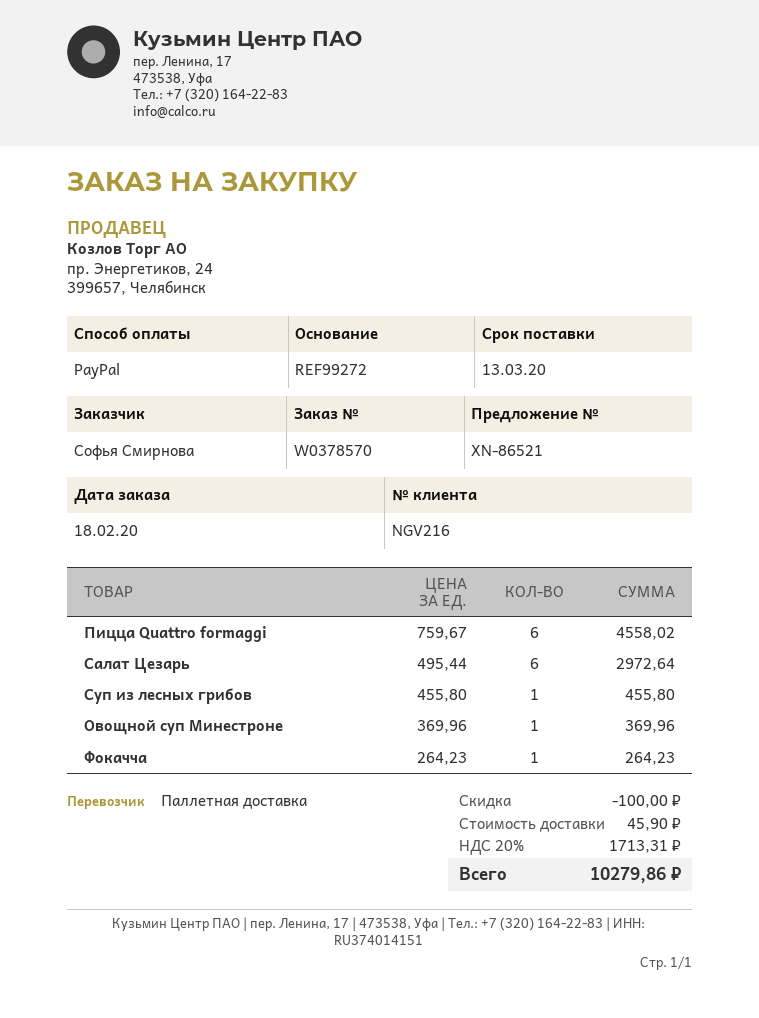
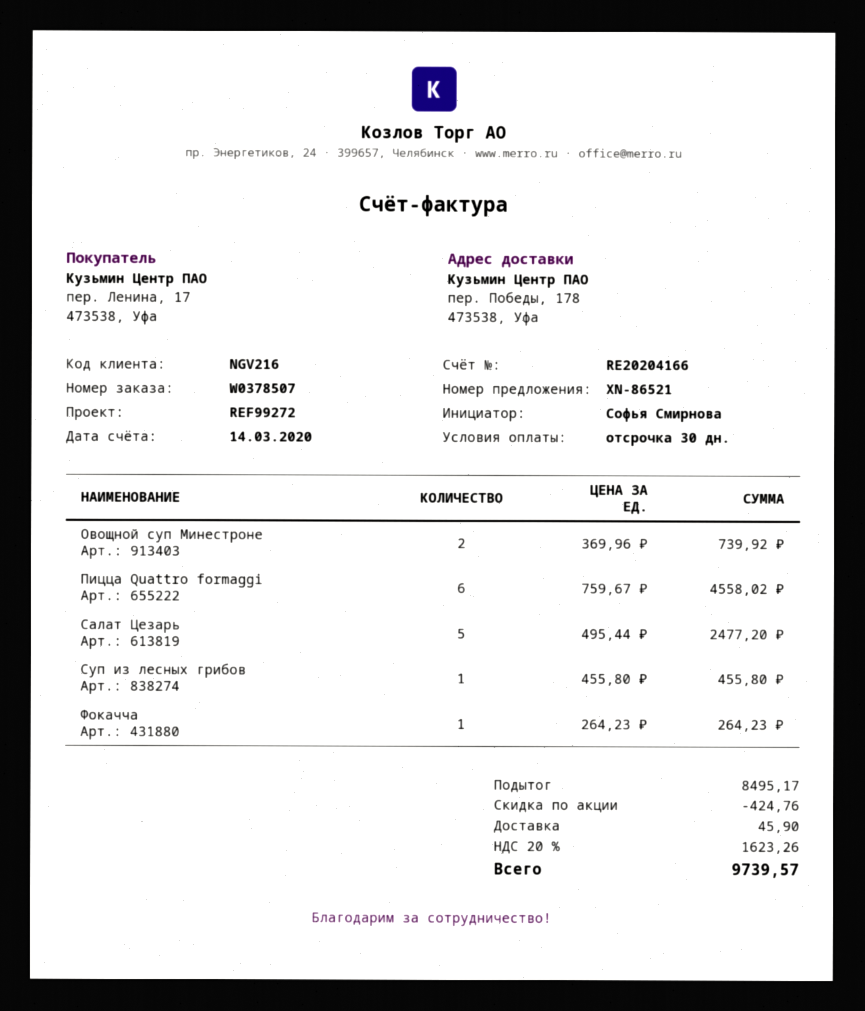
order number: W0378570 -> W0378507
Салат Цезарь: 6 x 495.44 = 2972.64 -> 5 x 495.44 = 2477.20
Овощной суп Минестроне: 1 x 369.96 = 369.96 -> 2 x 369.96 = 739.92
discount: 100.00 -> 424.76
tax: 20% = 1713.31 -> 20% = 1623.26
total: 10279.86 -> 9739.57

